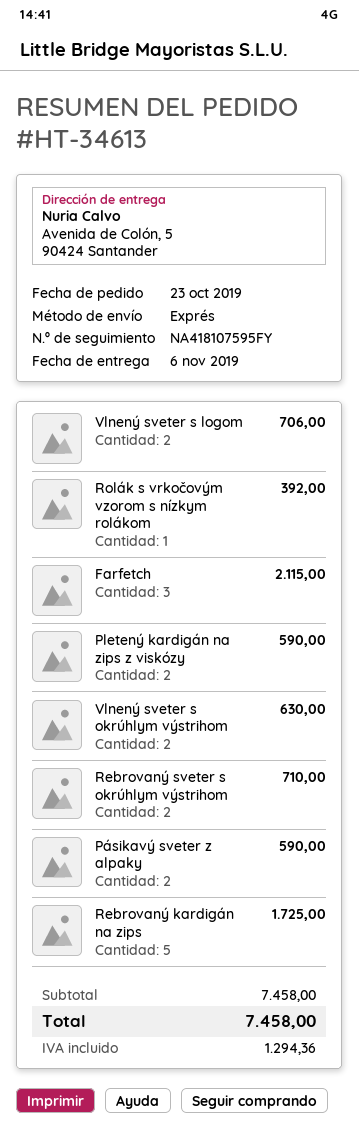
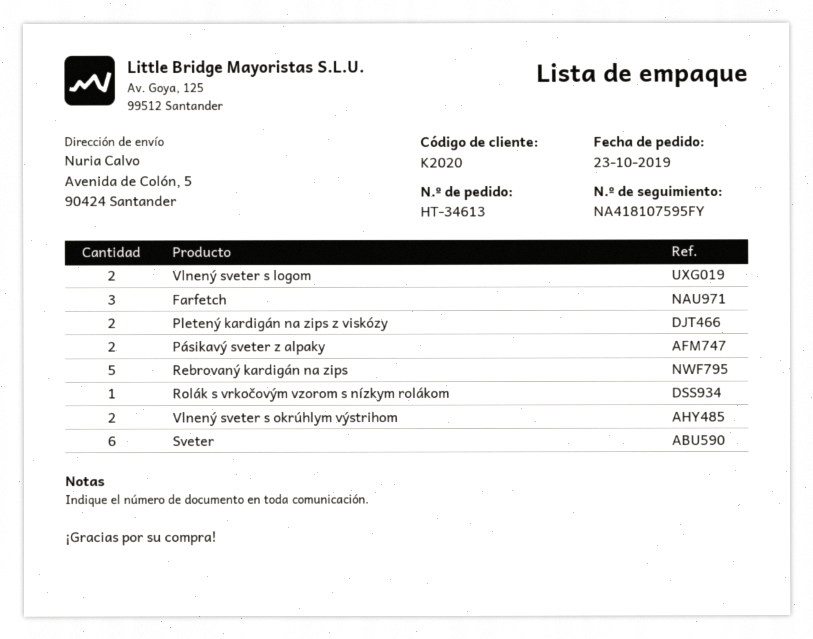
Rebrovaný sveter s okrúhlym výstrihom: 2 -> none
Sveter: none -> 6

